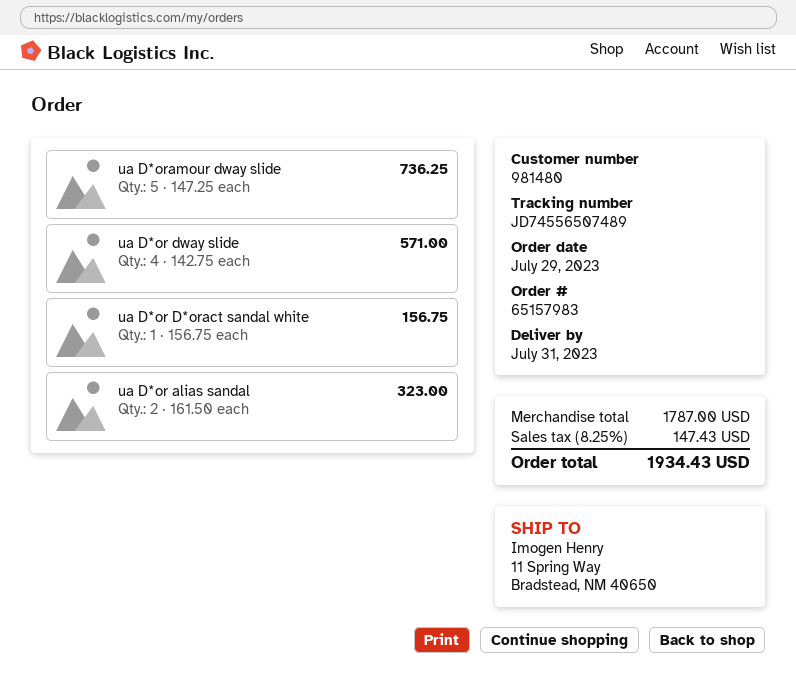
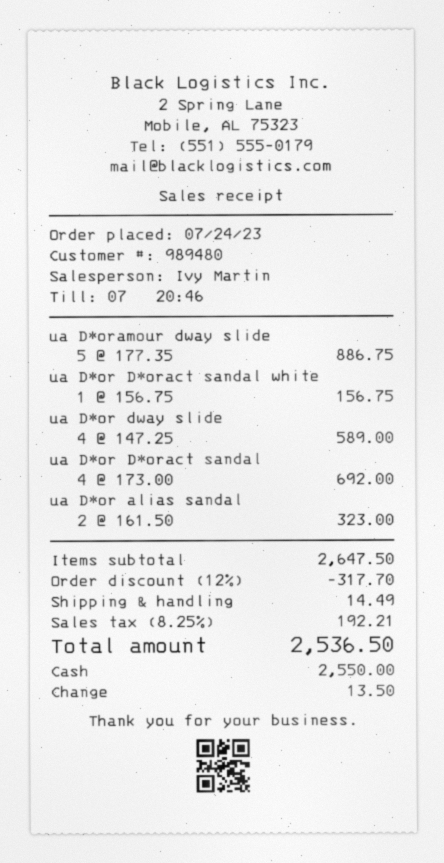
order date: 2023-07-29 -> 2023-07-24
customer number: 981480 -> 989480
ua D*oramour dway slide: 5 x 147.25 = 736.25 -> 5 x 177.35 = 886.75
ua D*or dway slide: 4 x 142.75 = 571.00 -> 4 x 147.25 = 589.00
ua D*or D*oract sandal: none -> 4 x 173.00 = 692.00
subtotal: 1787.00 -> 2647.50
discount: none -> 12% = 317.70
shipping: none -> 14.49
tax: 8.25% = 147.43 -> 8.25% = 192.21
total: 1934.43 -> 2536.50

